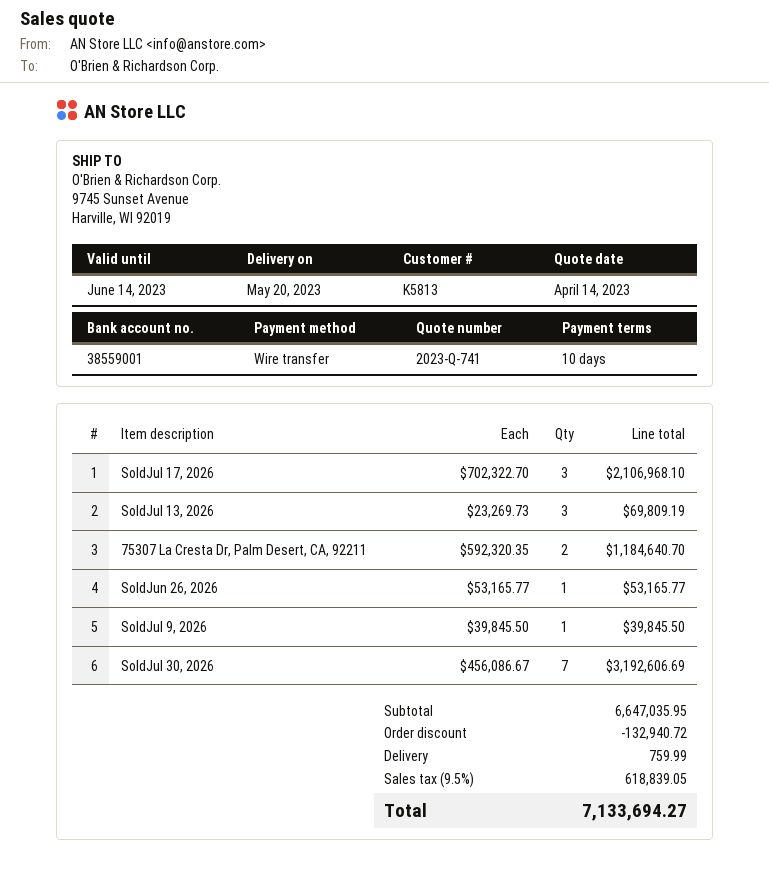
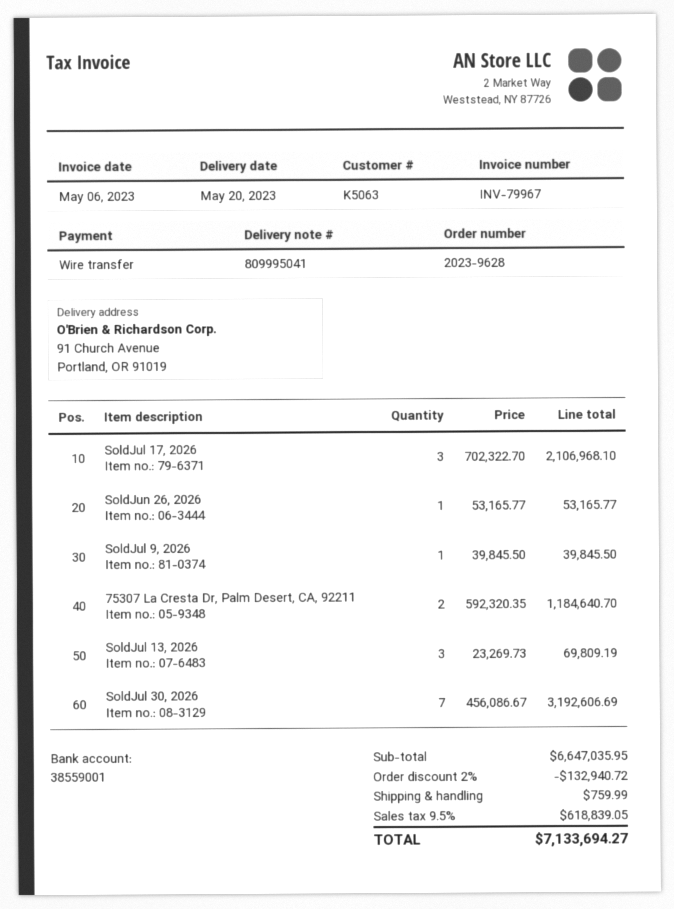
customer number: K5813 -> K5063
ship to: 9745 Sunset Avenue, Harville, WI 92019 -> 91 Church Avenue, Portland, OR 91019

